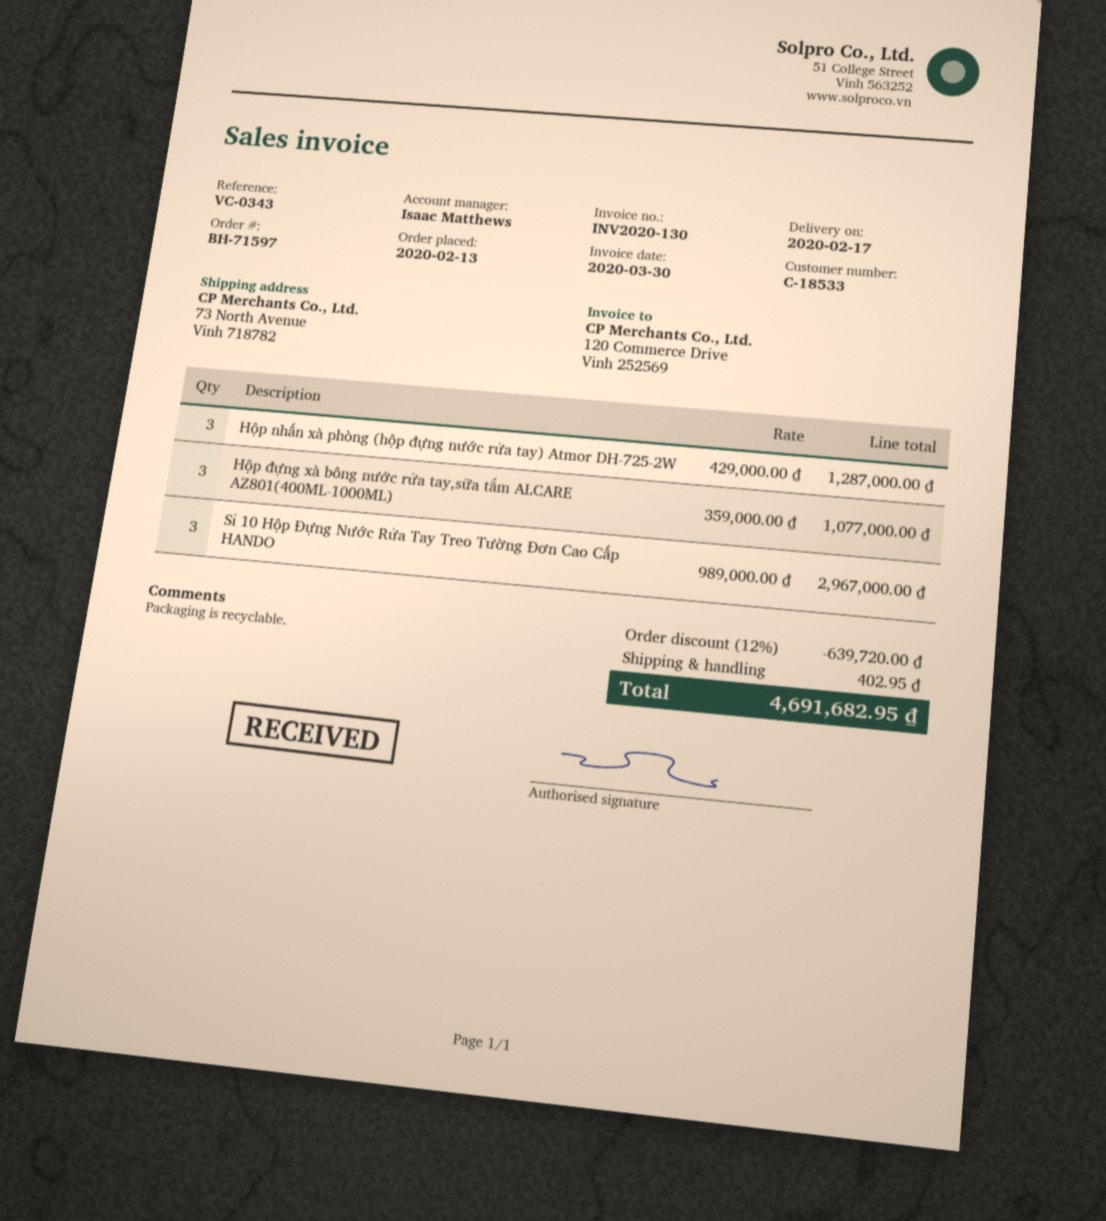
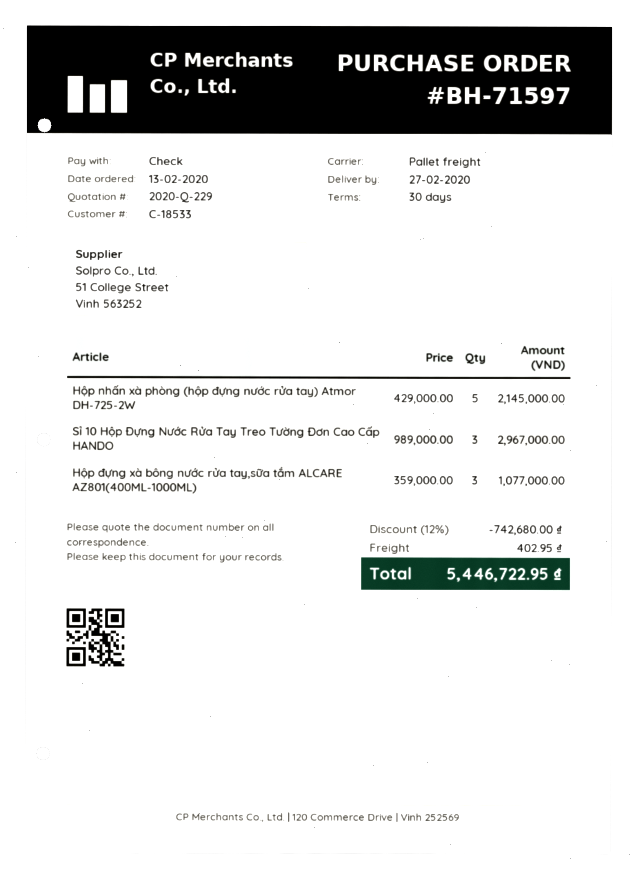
delivery date: 2020-02-17 -> 2020-02-27
Hộp nhấn xà phòng (hộp đựng nước rửa tay) Atmor DH-725-2W: 3 x 429000.00 = 1287000.00 -> 5 x 429000.00 = 2145000.00
discount: 12% = 639720.00 -> 12% = 742680.00
total: 4691682.95 -> 5446722.95

